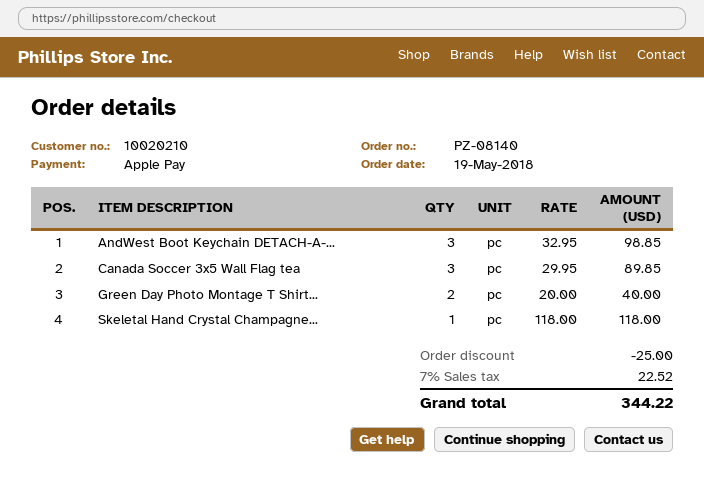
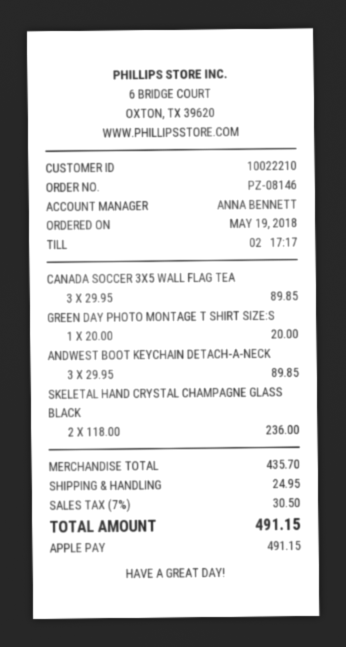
order number: PZ-08140 -> PZ-08146
customer number: 10020210 -> 10022210
AndWest Boot Keychain DETACH-A-...: 3 x 32.95 = 98.85 -> 3 x 29.95 = 89.85
Green Day Photo Montage T Shirt...: 2 x 20.00 = 40.00 -> 1 x 20.00 = 20.00
Skeletal Hand Crystal Champagne...: 1 x 118.00 = 118.00 -> 2 x 118.00 = 236.00
discount: 25.00 -> none
shipping: none -> 24.95
tax: 7% = 22.52 -> 7% = 30.50
total: 344.22 -> 491.15

